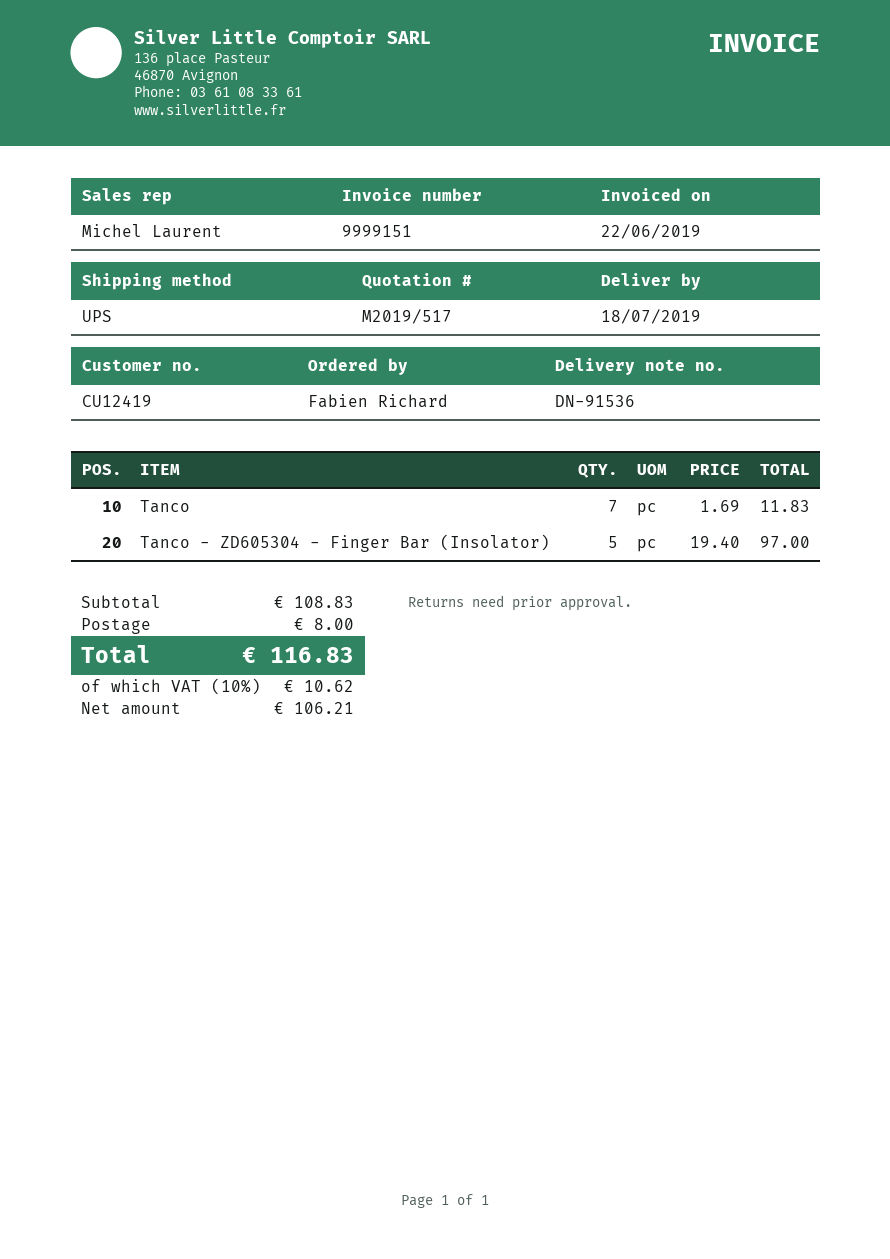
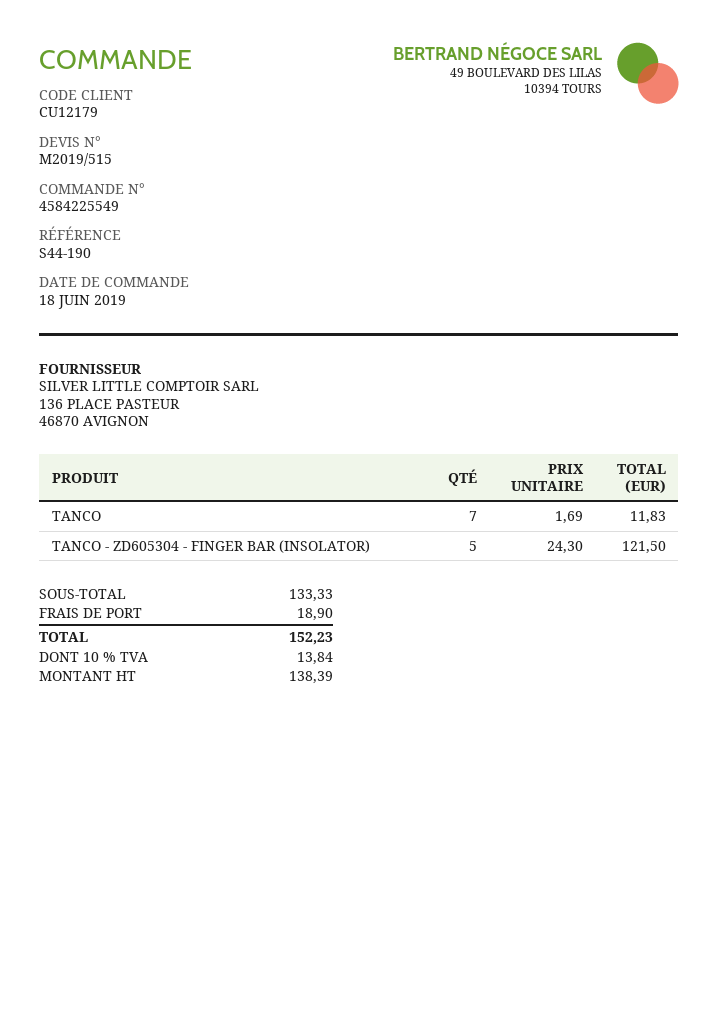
quote number: M2019/517 -> M2019/515
customer number: CU12419 -> CU12179
Tanco - ZD605304 - Finger Bar (Insolator): 5 x 19.40 = 97.00 -> 5 x 24.30 = 121.50
subtotal: 108.83 -> 133.33
shipping: 8.00 -> 18.90
net: 106.21 -> 138.39
tax: 10% = 10.62 -> 10% = 13.84
total: 116.83 -> 152.23

